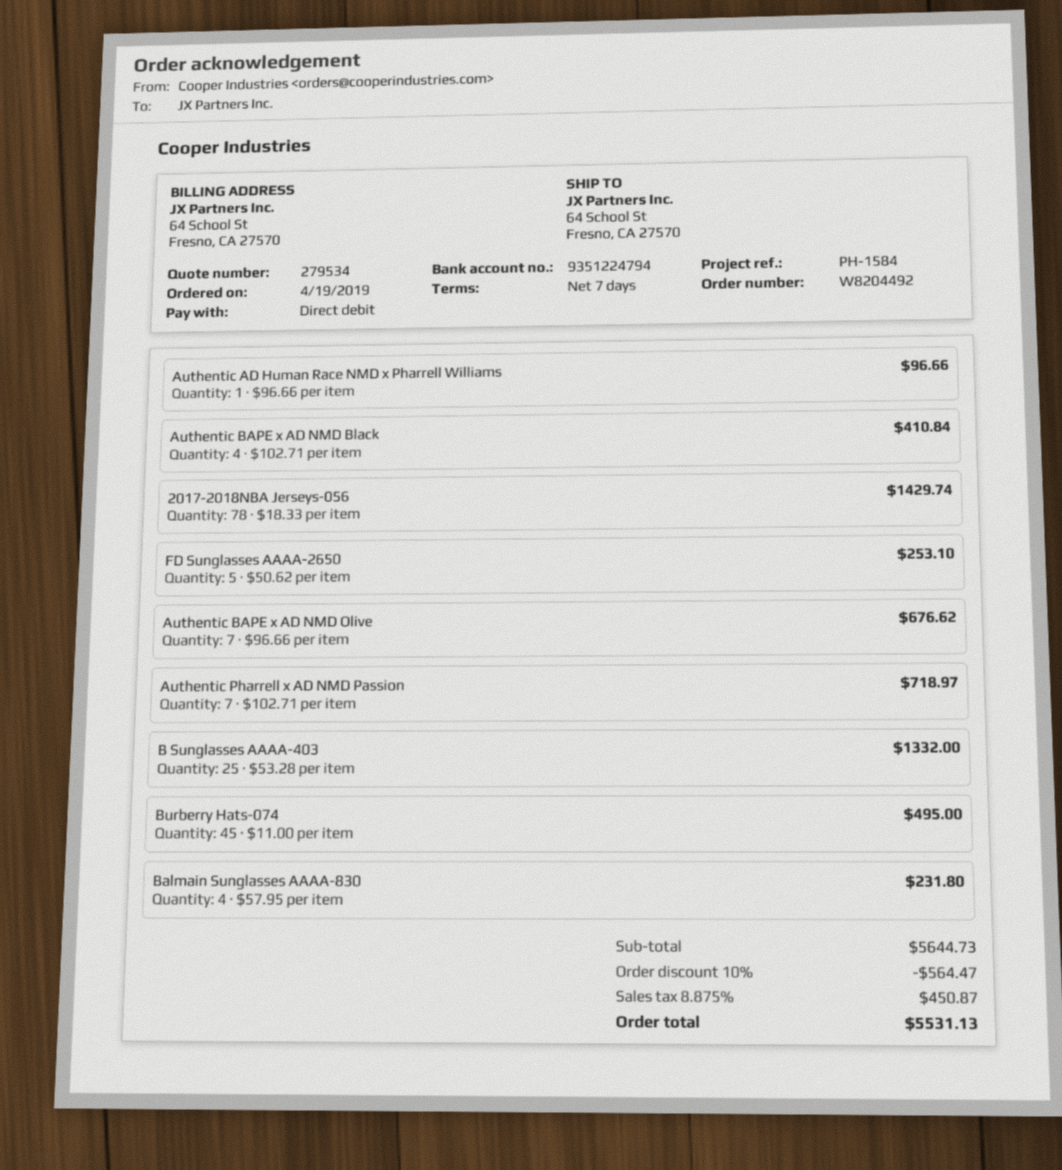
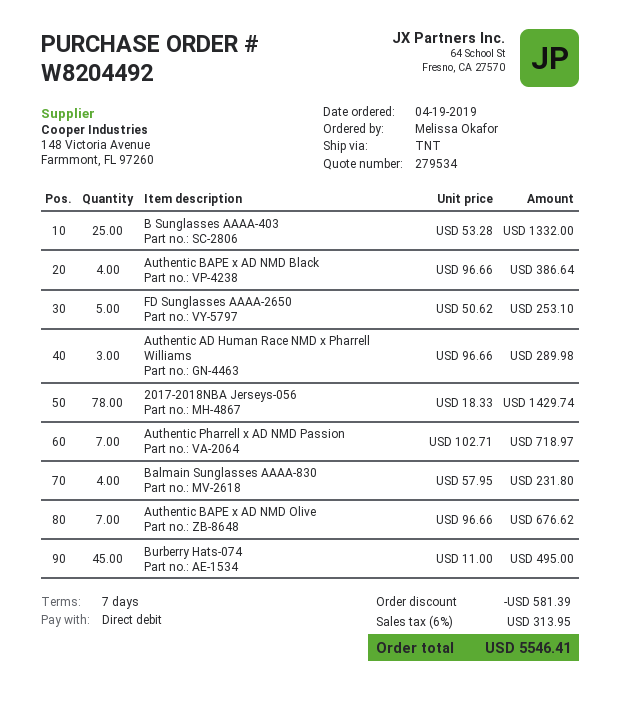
Authentic AD Human Race NMD x Pharrell Williams: 1 x 96.66 = 96.66 -> 3 x 96.66 = 289.98
Authentic BAPE x AD NMD Black: 4 x 102.71 = 410.84 -> 4 x 96.66 = 386.64
discount: 564.47 -> 581.39
tax: 8.875% = 450.87 -> 6% = 313.95
total: 5531.13 -> 5546.41

